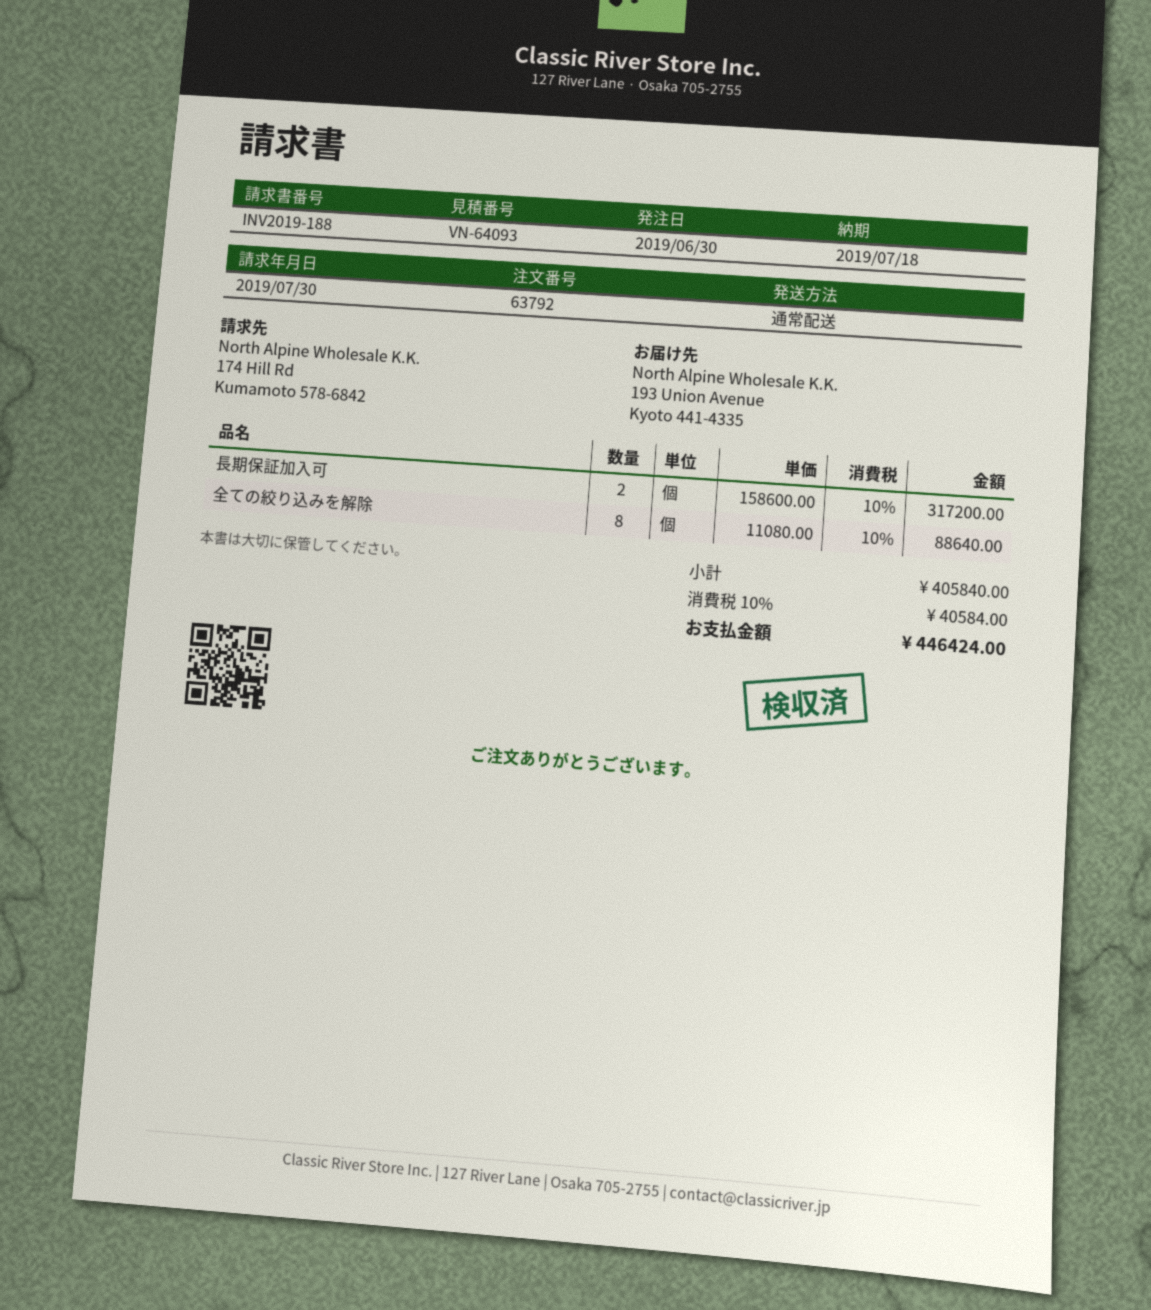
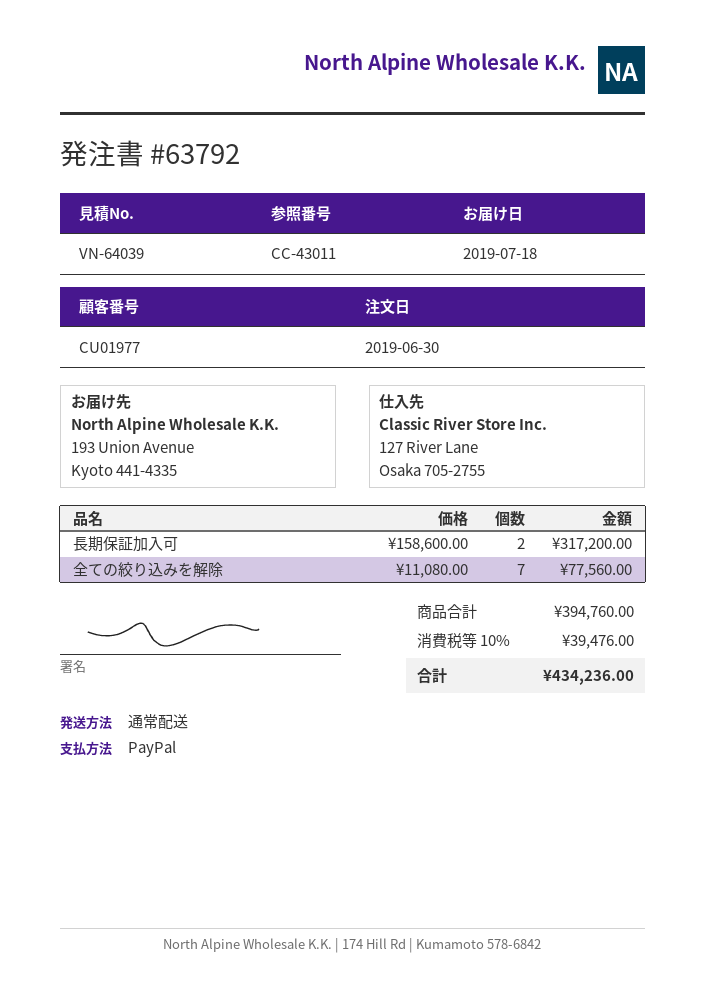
quote number: VN-64093 -> VN-64039
全ての絞り込みを解除: 8 x 11080.00 = 88640.00 -> 7 x 11080.00 = 77560.00
subtotal: 405840.00 -> 394760.00
tax: 10% = 40584.00 -> 10% = 39476.00
total: 446424.00 -> 434236.00

